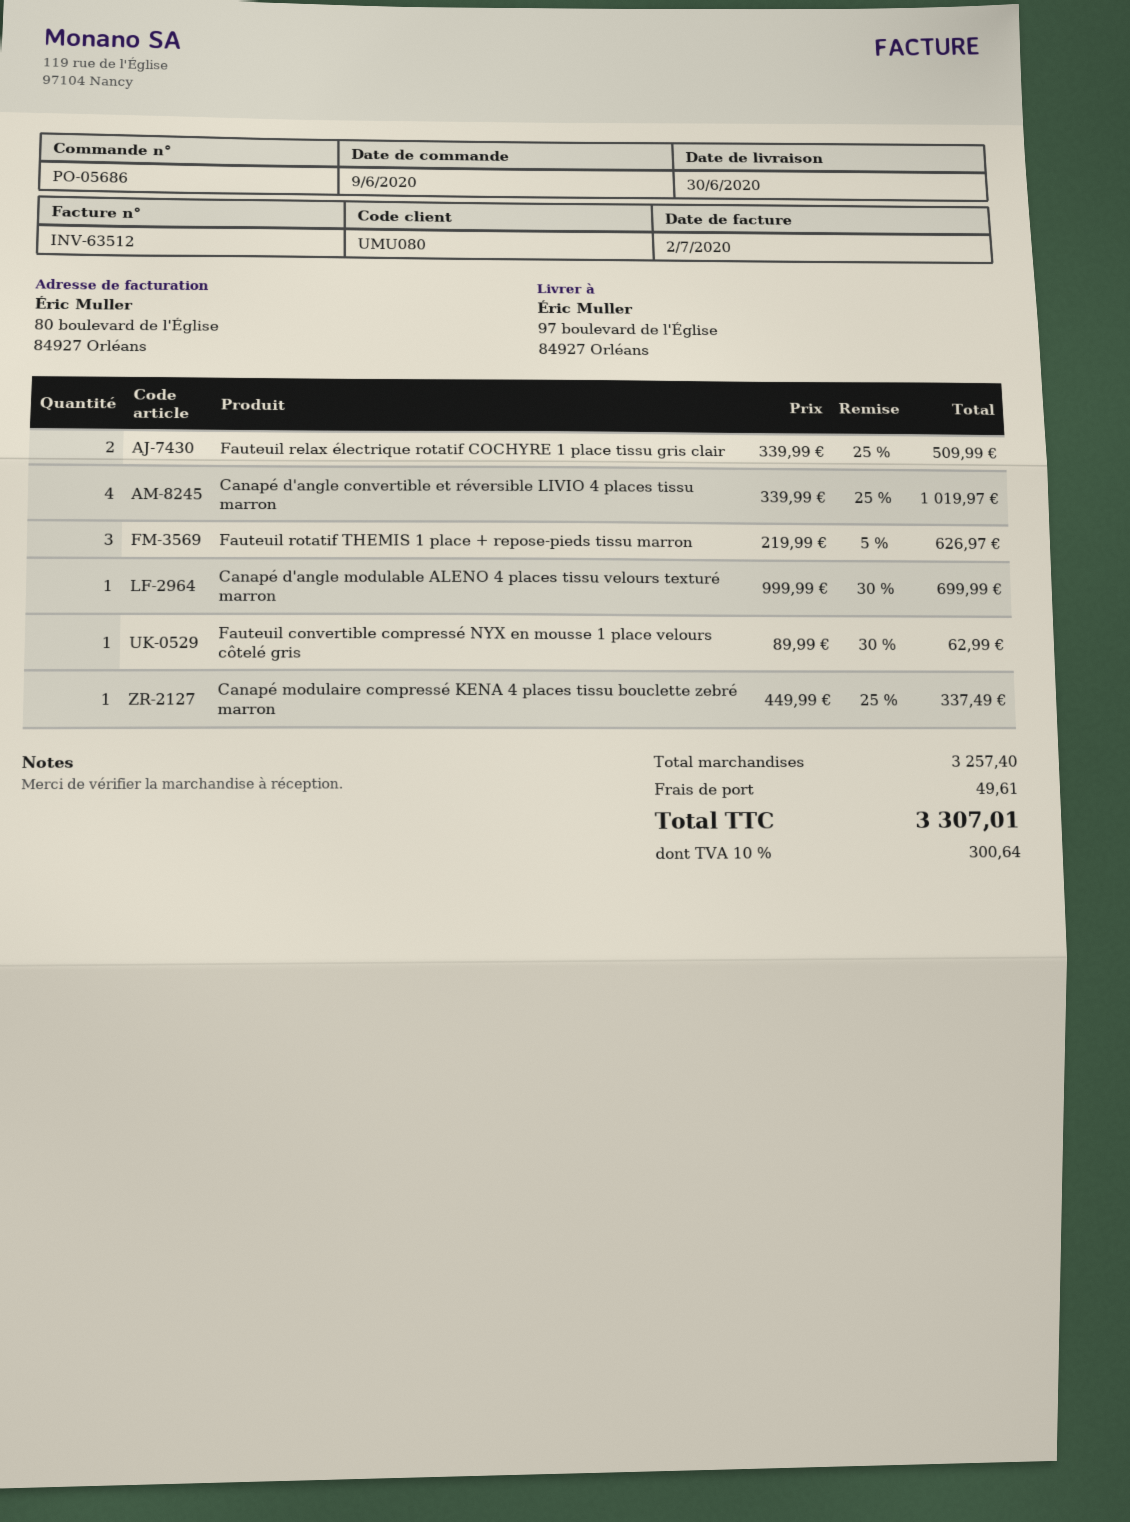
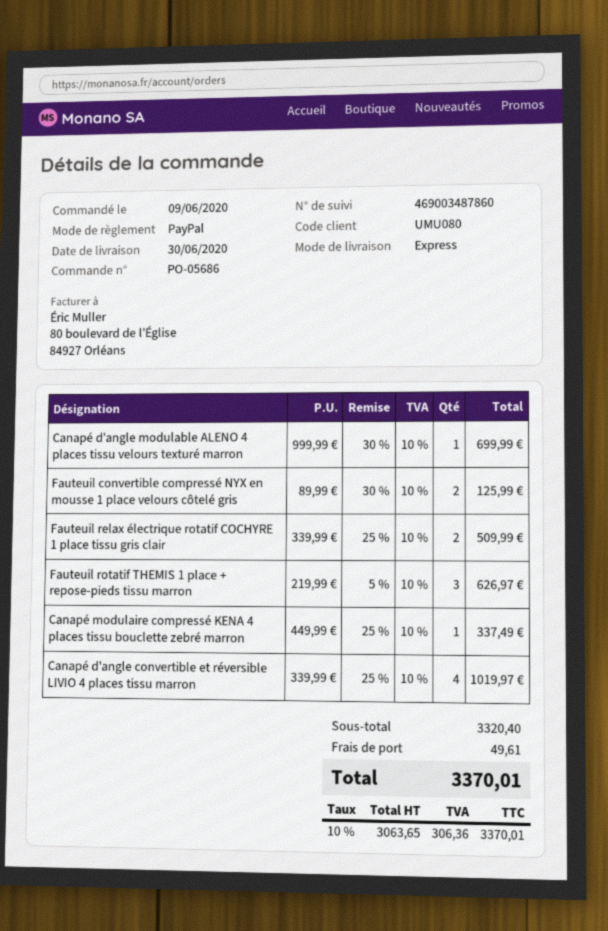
Fauteuil convertible compressé NYX en mousse 1 place velours côtelé gris: 1 x 89.99 - 30% = 62.99 -> 2 x 89.99 - 30% = 125.99
subtotal: 3257.40 -> 3320.40
tax: 10% = 300.64 -> 10% = 306.36
total: 3307.01 -> 3370.01

